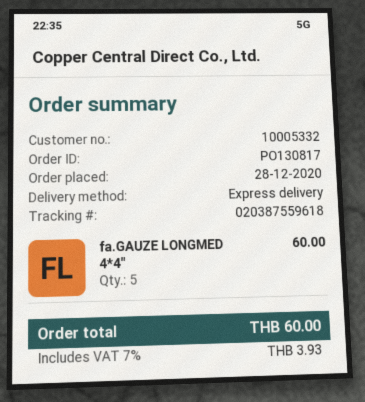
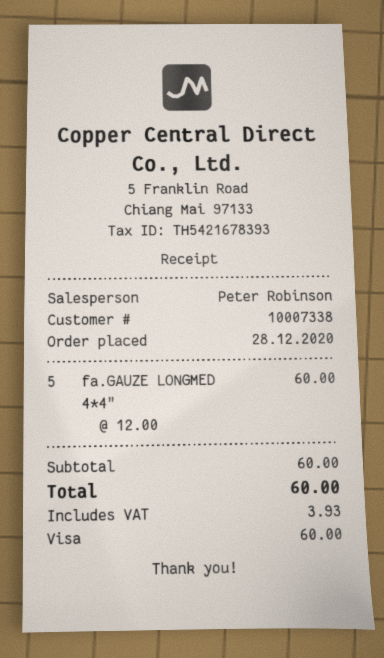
customer number: 10005332 -> 10007338

